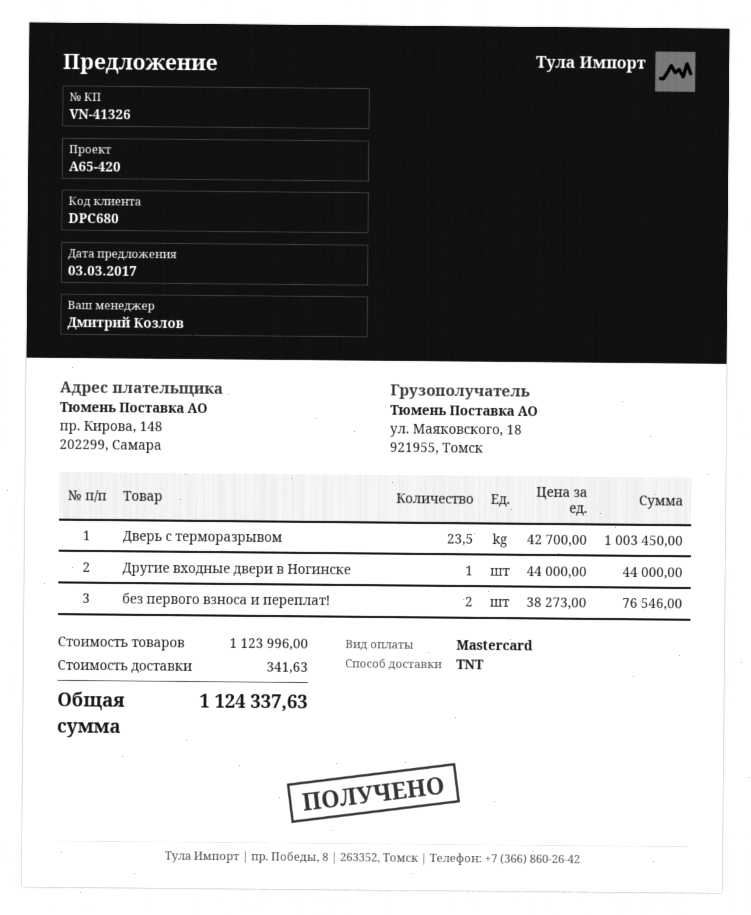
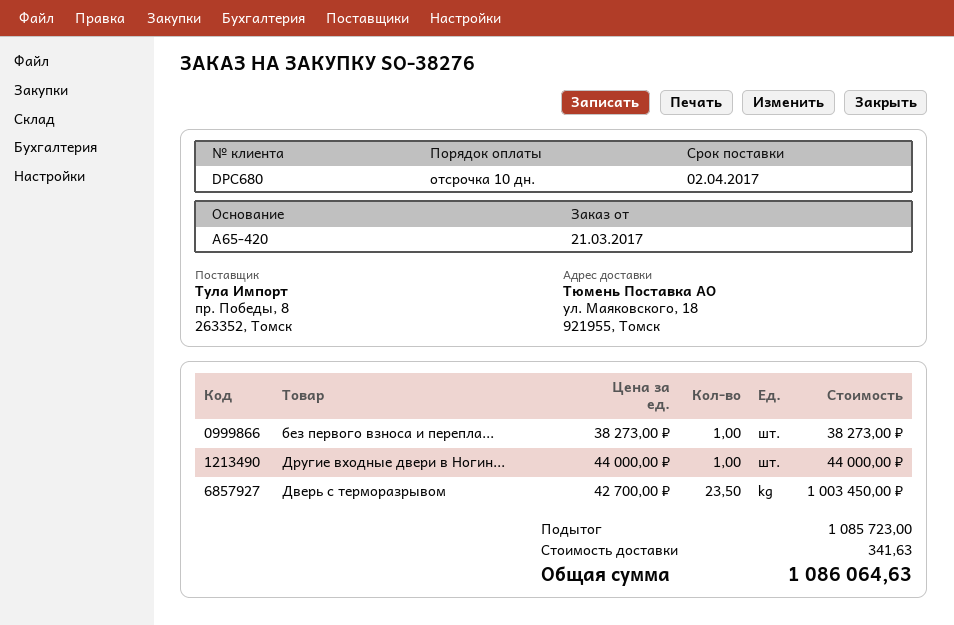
без первого взноса и переплат!: 2 x 38273.00 = 76546.00 -> 1 x 38273.00 = 38273.00
subtotal: 1123996.00 -> 1085723.00
total: 1124337.63 -> 1086064.63

